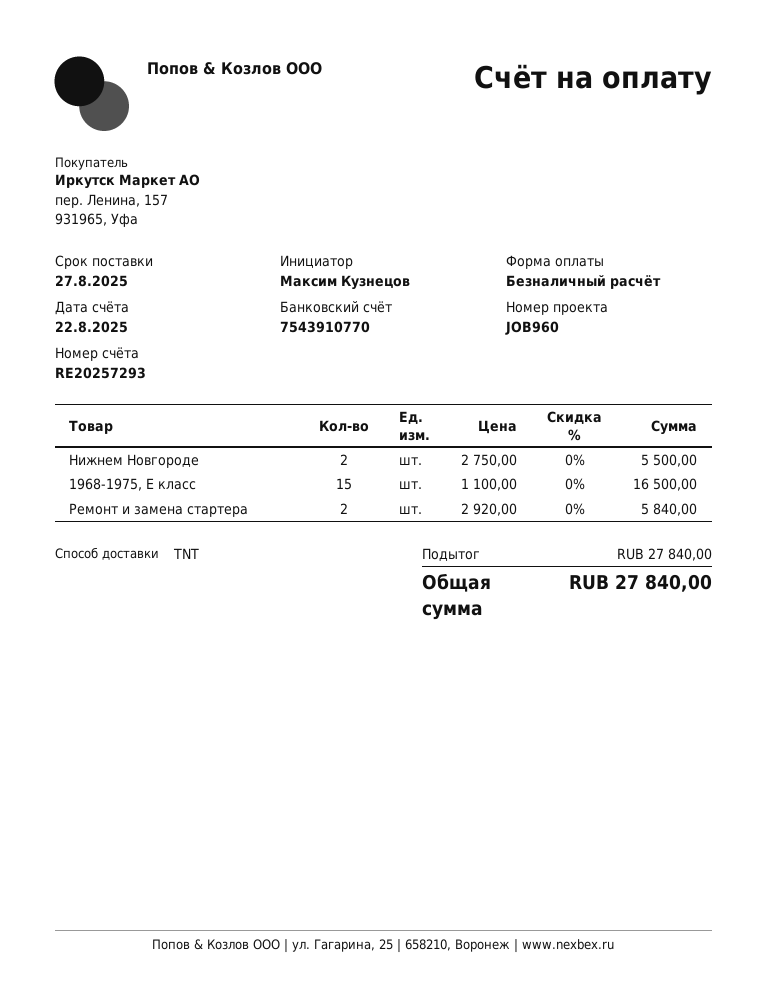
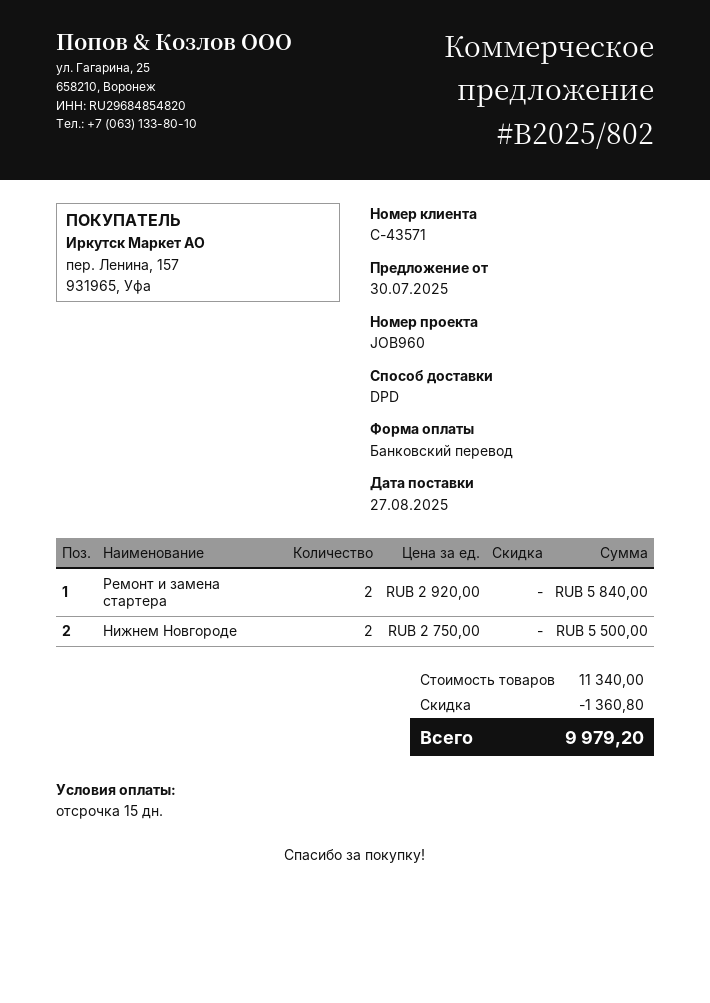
shipping method: TNT -> DPD
1968-1975, E класс: 15 x 1100.00 = 16500.00 -> none
subtotal: 27840.00 -> 11340.00
discount: none -> 1360.80
total: 27840.00 -> 9979.20

